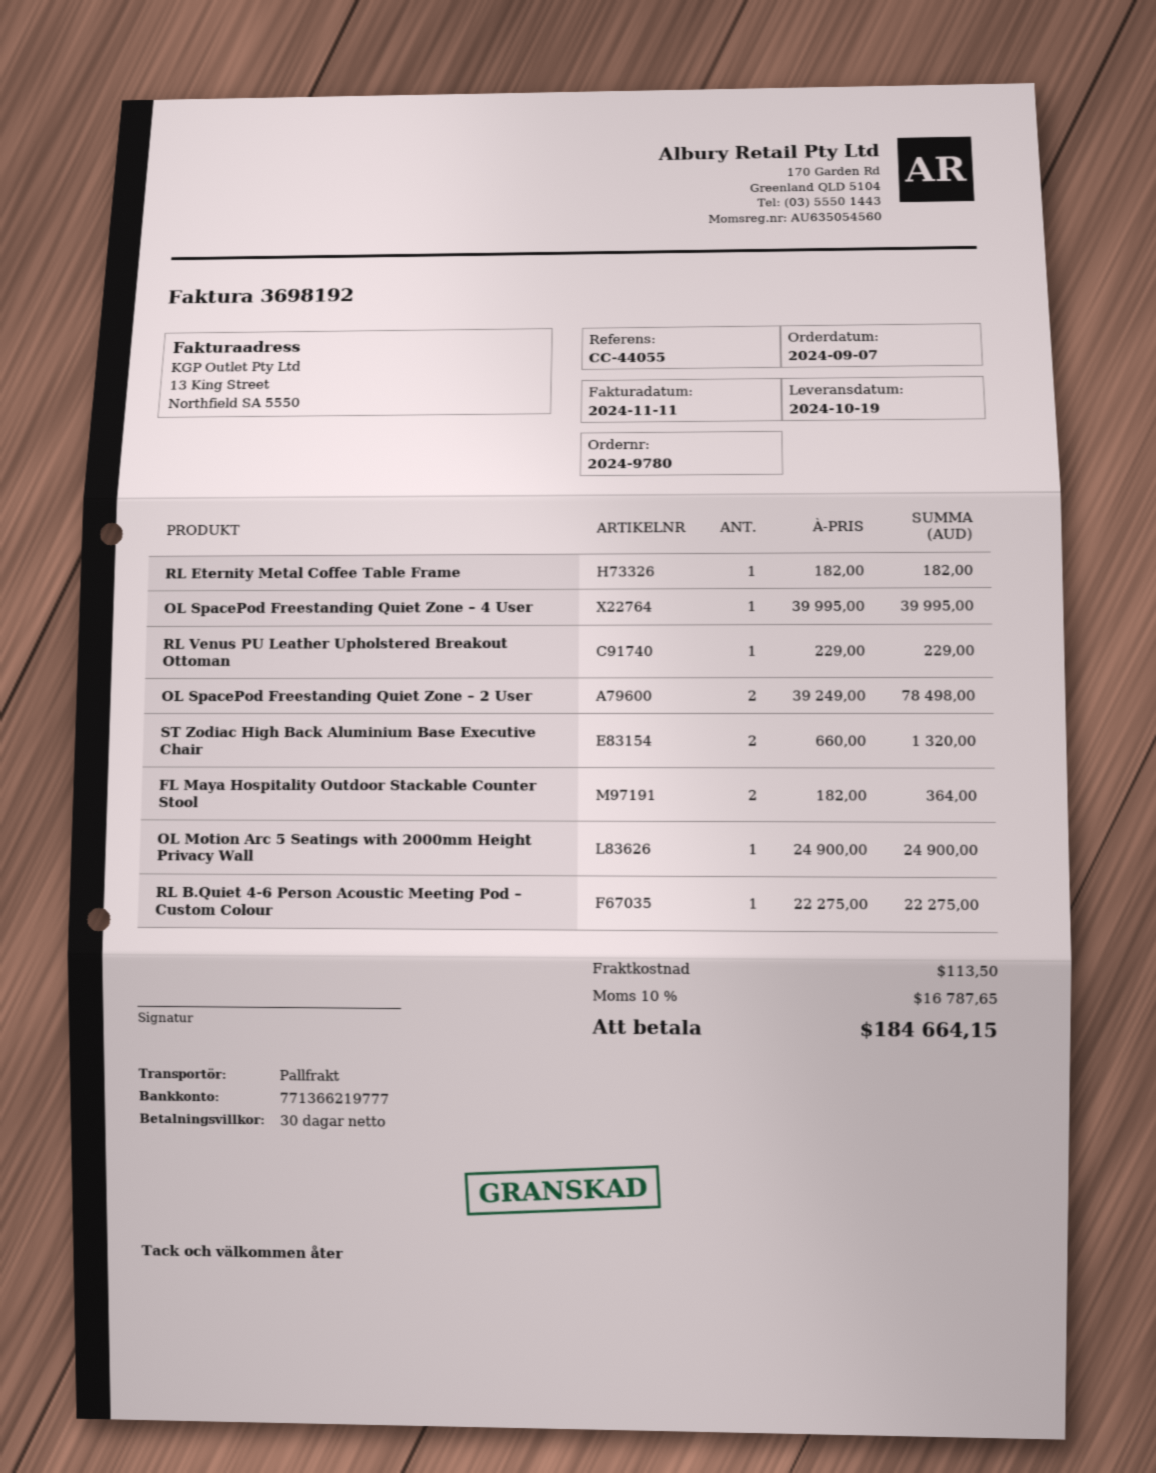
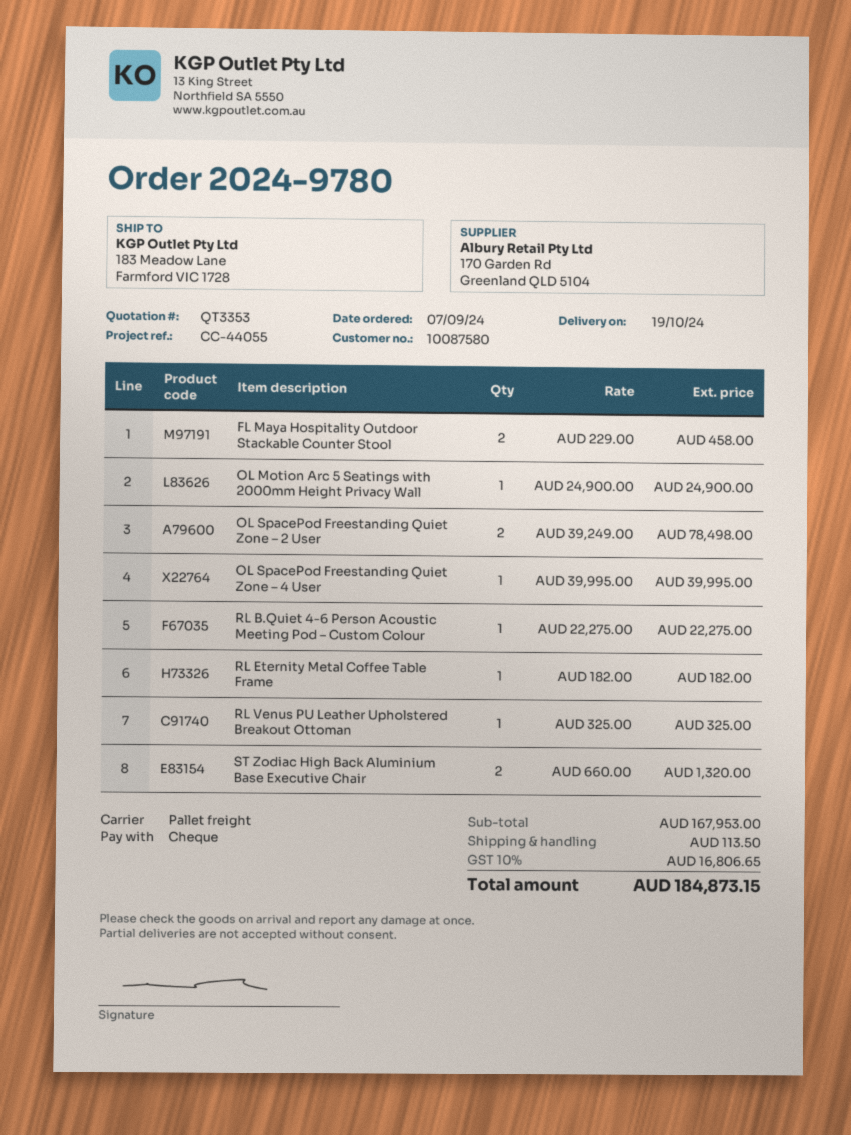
RL Venus PU Leather Upholstered Breakout Ottoman: 1 x 229.00 = 229.00 -> 1 x 325.00 = 325.00
FL Maya Hospitality Outdoor Stackable Counter Stool: 2 x 182.00 = 364.00 -> 2 x 229.00 = 458.00
tax: 10% = 16787.65 -> 10% = 16806.65
total: 184664.15 -> 184873.15

